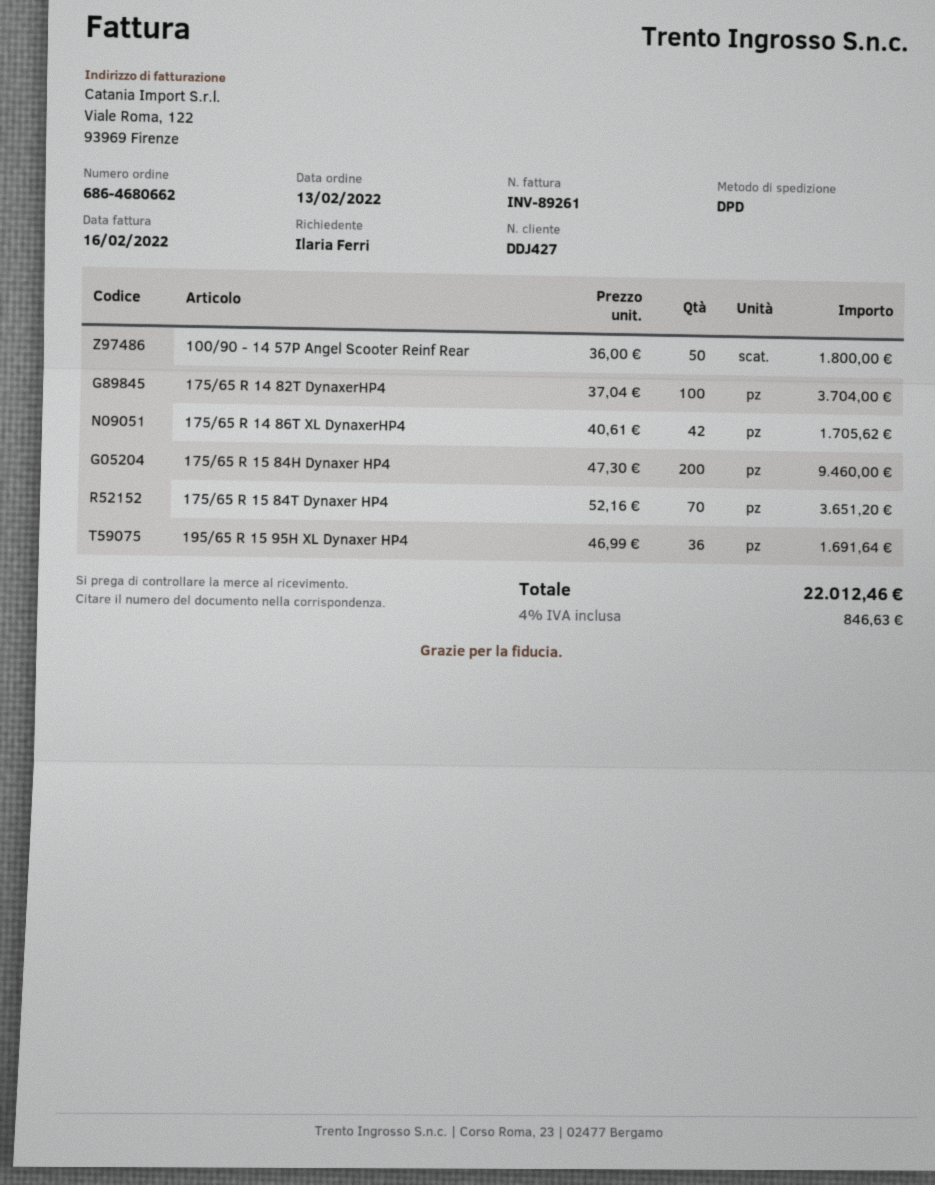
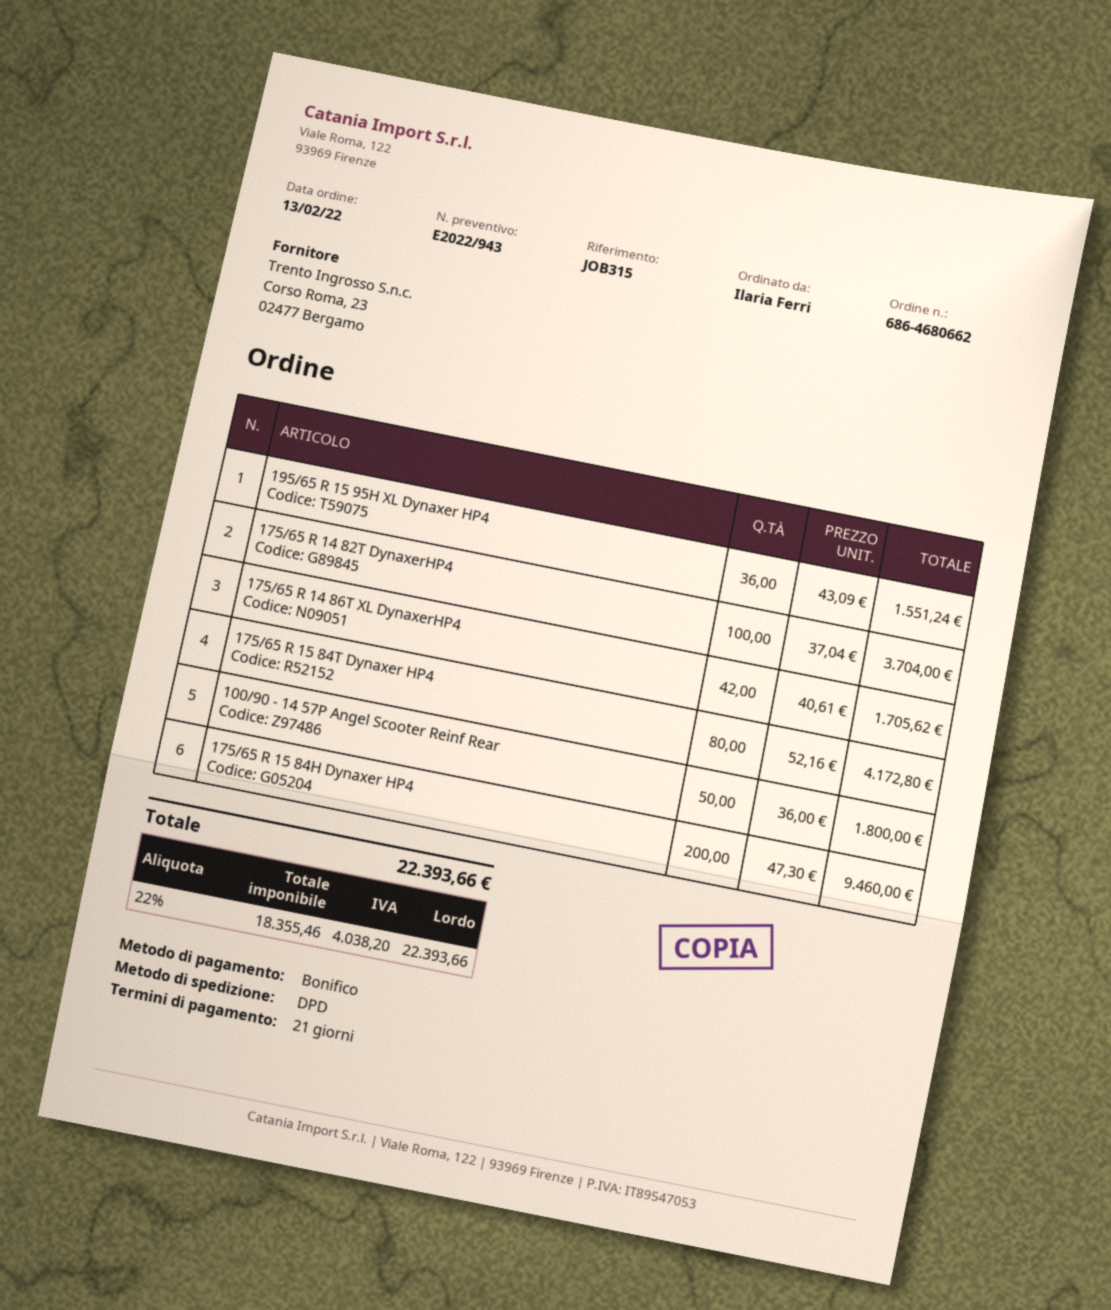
175/65 R 15 84T Dynaxer HP4: 70 x 52.16 = 3651.20 -> 80 x 52.16 = 4172.80
195/65 R 15 95H XL Dynaxer HP4: 36 x 46.99 = 1691.64 -> 36 x 43.09 = 1551.24
tax: 4% = 846.63 -> 22% = 4038.20
total: 22012.46 -> 22393.66

